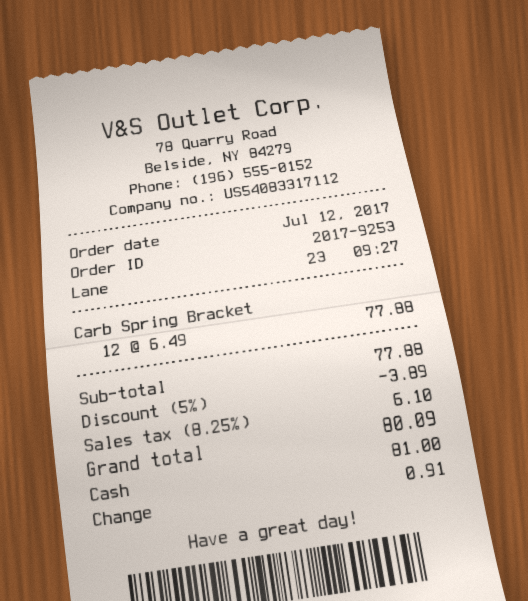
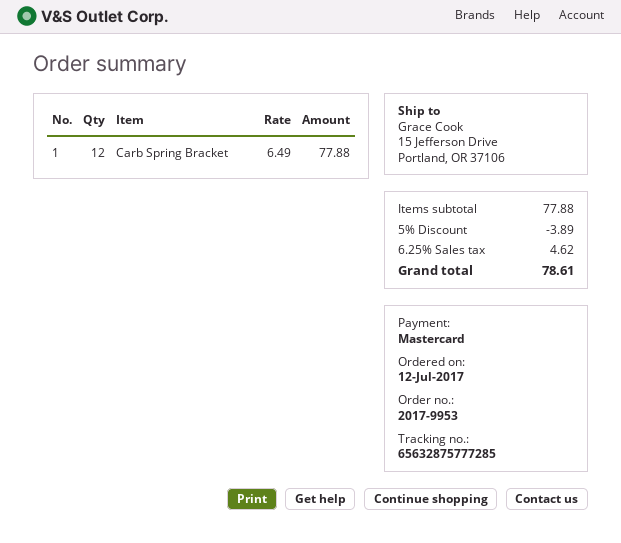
order number: 2017-9253 -> 2017-9953
payment method: cash -> Mastercard
tax: 8.25% = 6.10 -> 6.25% = 4.62
total: 80.09 -> 78.61

